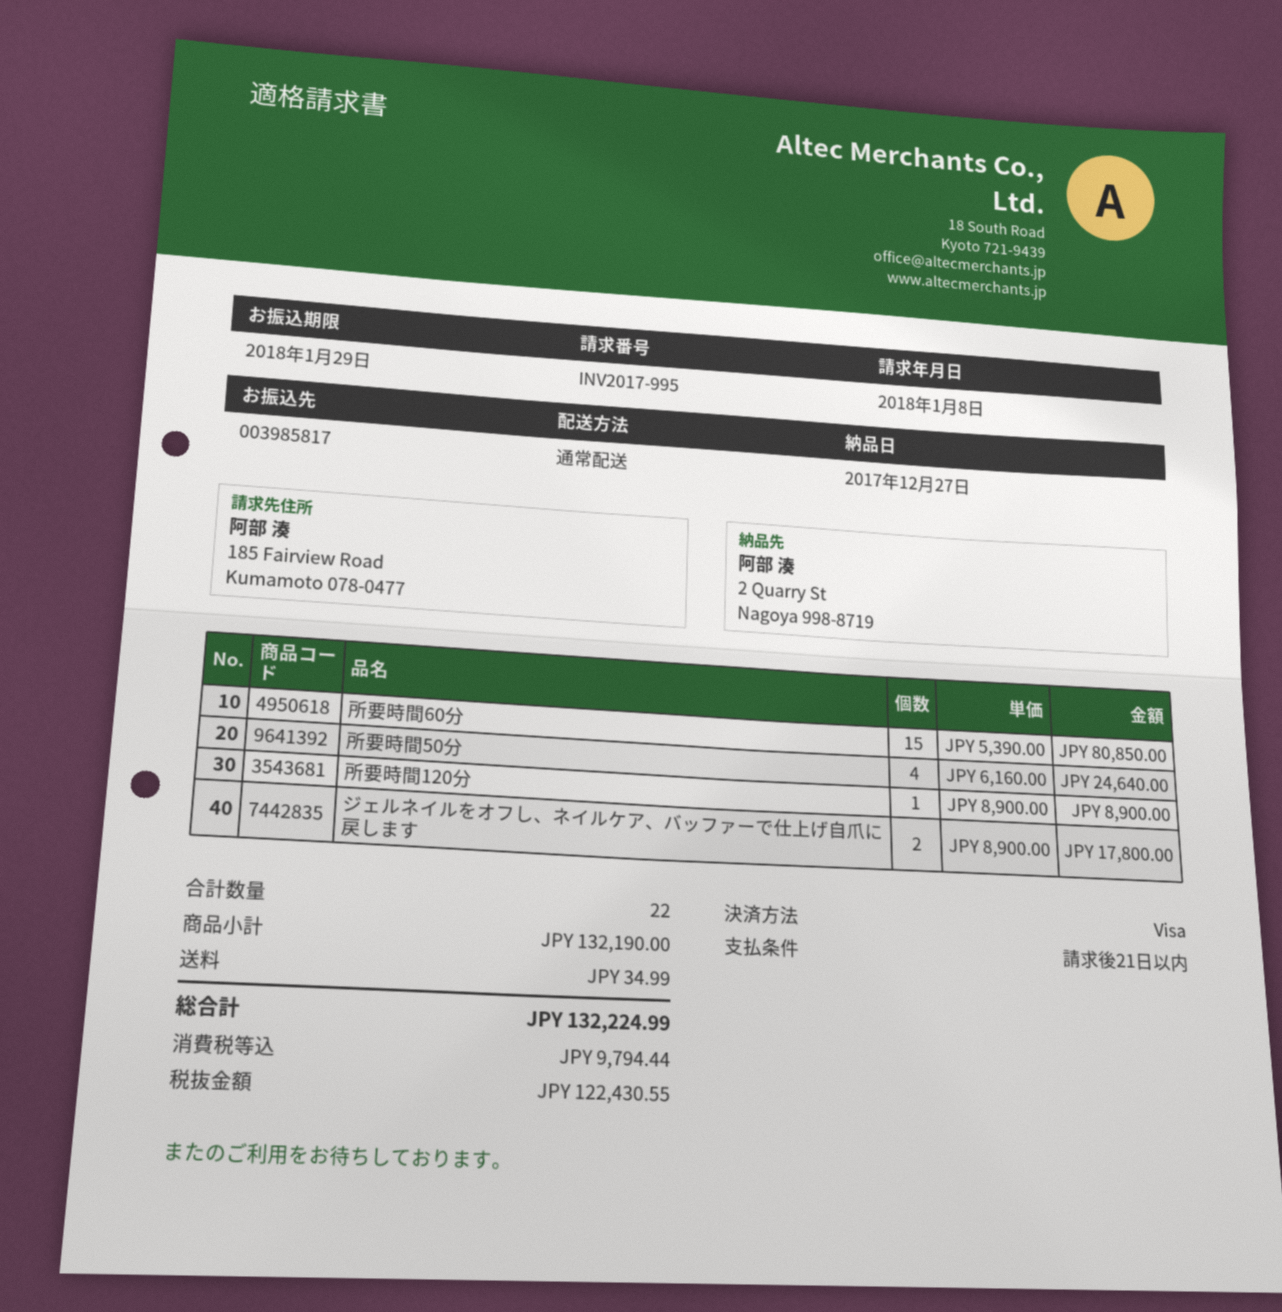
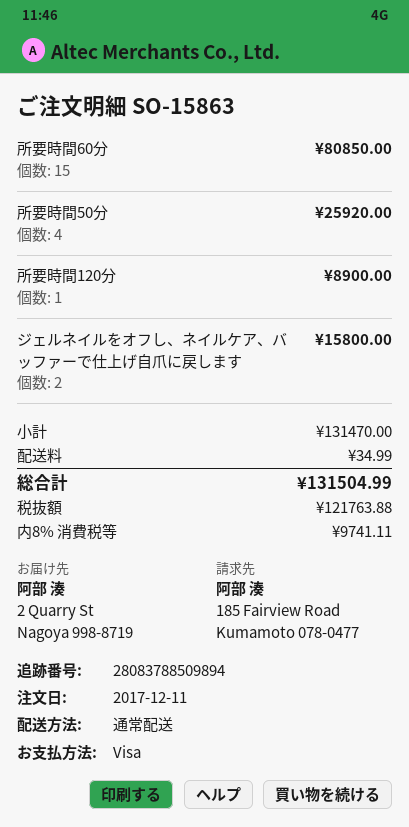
所要時間50分: 4 for 24640.00 -> 4 for 25920.00
ジェルネイルをオフし、ネイルケア、バッファーで仕上げ自爪に戻します: 2 for 17800.00 -> 2 for 15800.00
subtotal: 132190.00 -> 131470.00
net: 122430.55 -> 121763.88
tax: 9794.44 -> 9741.11
total: 132224.99 -> 131504.99

